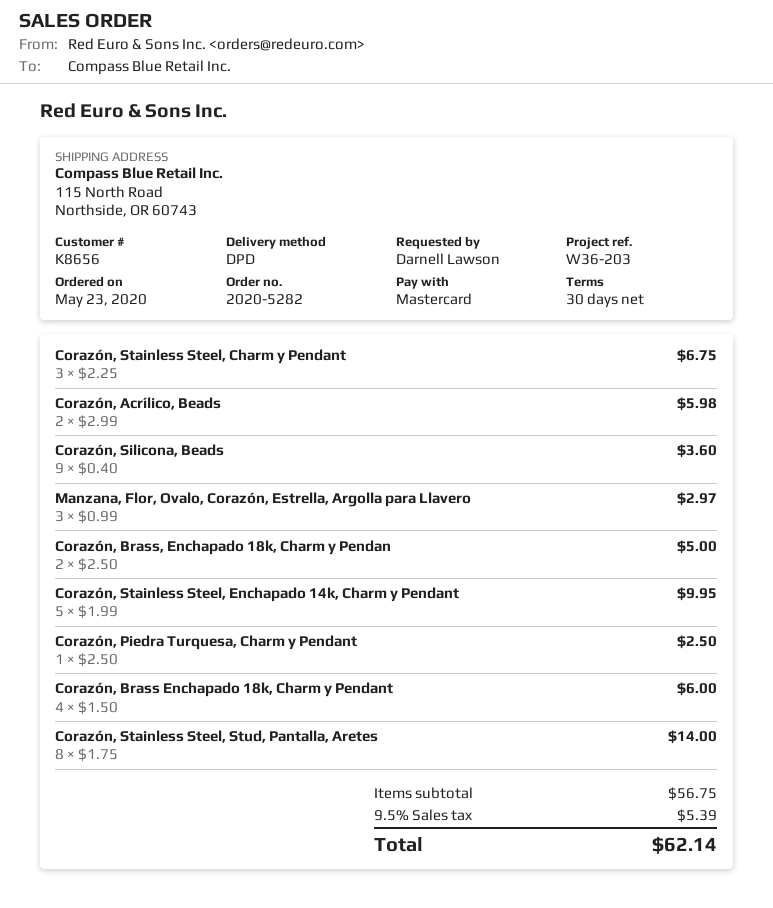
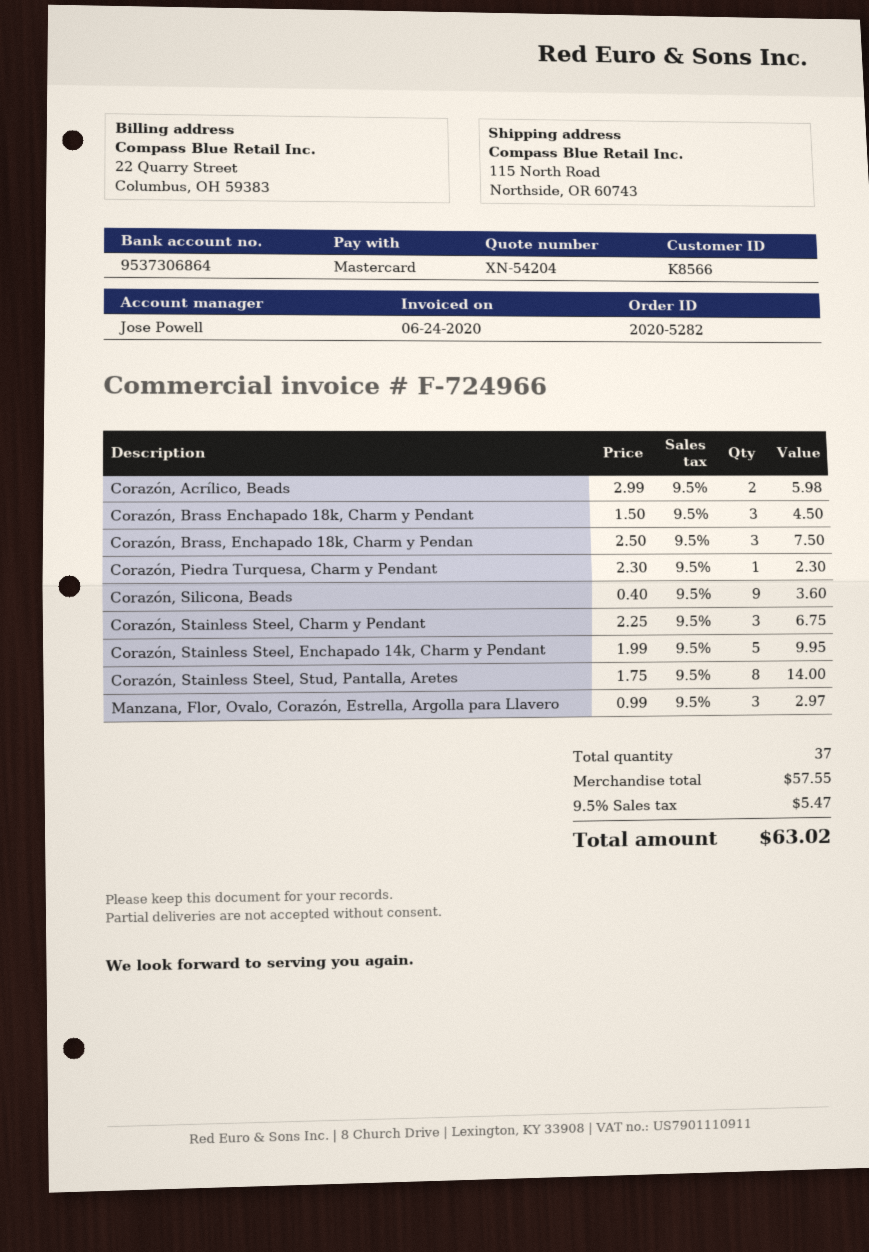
customer number: K8656 -> K8566
Corazón, Brass, Enchapado 18k, Charm y Pendan: 2 x 2.50 = 5.00 -> 3 x 2.50 = 7.50
Corazón, Piedra Turquesa, Charm y Pendant: 1 x 2.50 = 2.50 -> 1 x 2.30 = 2.30
Corazón, Brass Enchapado 18k, Charm y Pendant: 4 x 1.50 = 6.00 -> 3 x 1.50 = 4.50
subtotal: 56.75 -> 57.55
tax: 9.5% = 5.39 -> 9.5% = 5.47
total: 62.14 -> 63.02

